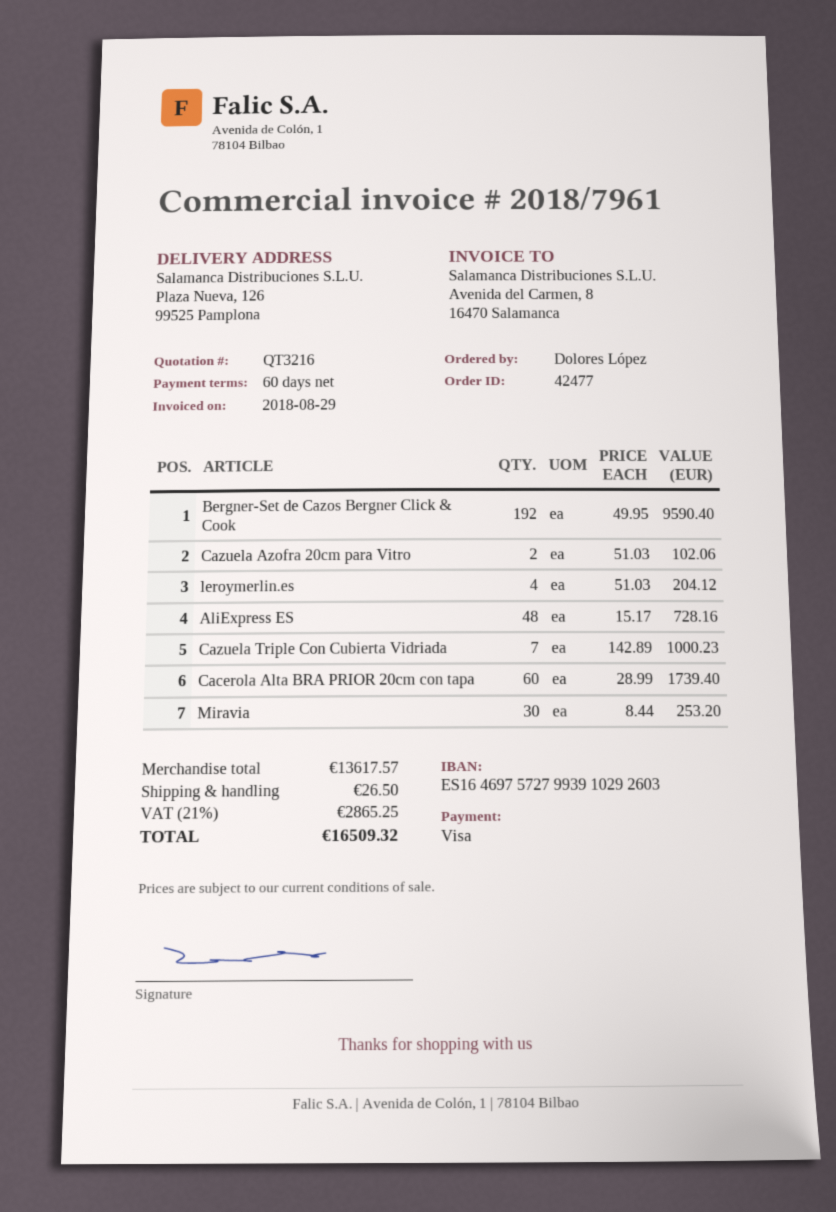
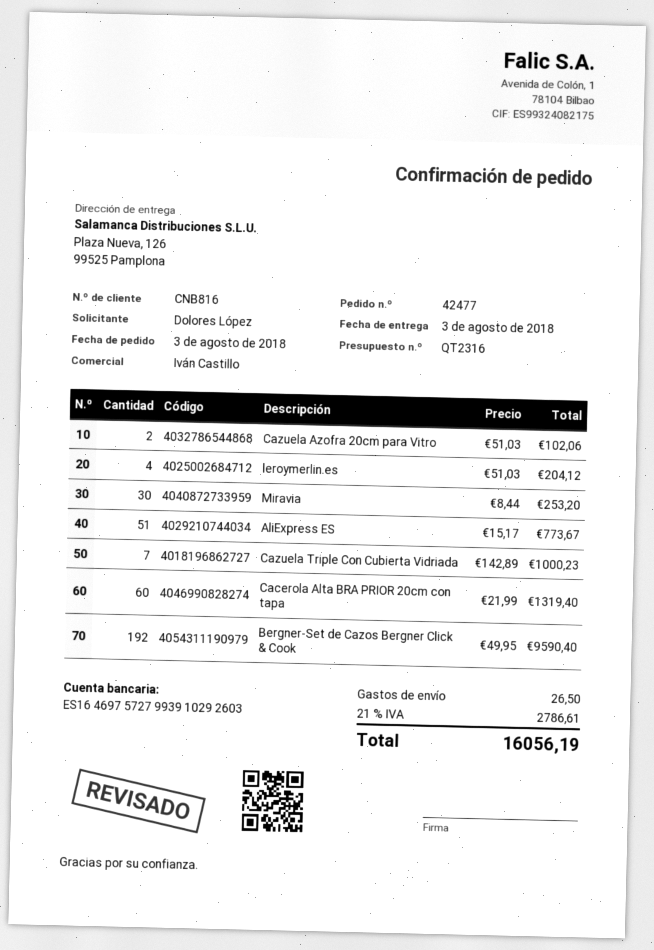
quote number: QT3216 -> QT2316
AliExpress ES: 48 x 15.17 = 728.16 -> 51 x 15.17 = 773.67
Cacerola Alta BRA PRIOR 20cm con tapa: 60 x 28.99 = 1739.40 -> 60 x 21.99 = 1319.40
tax: 21% = 2865.25 -> 21% = 2786.61
total: 16509.32 -> 16056.19

